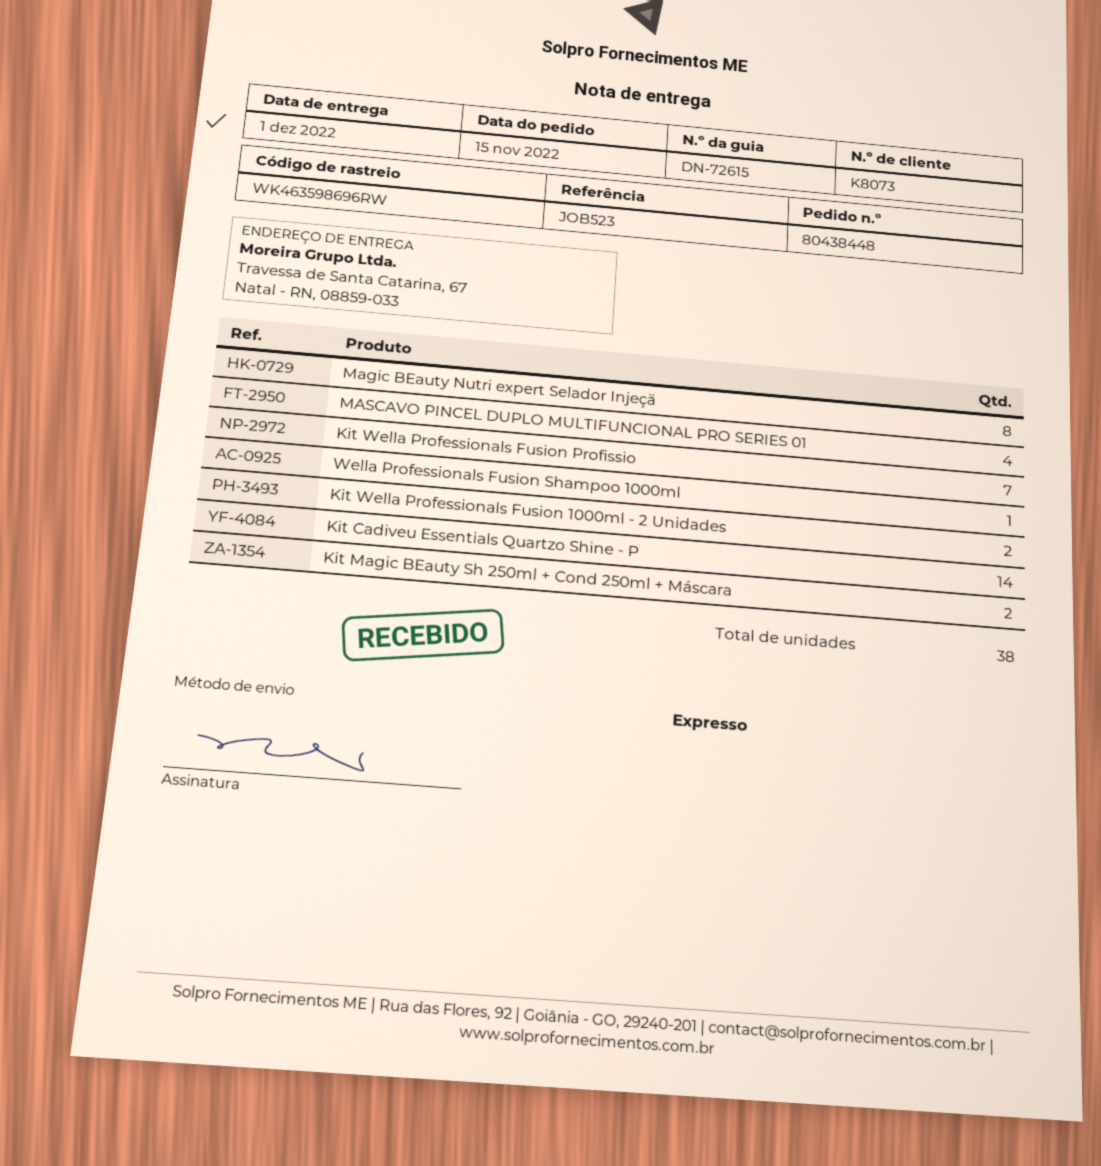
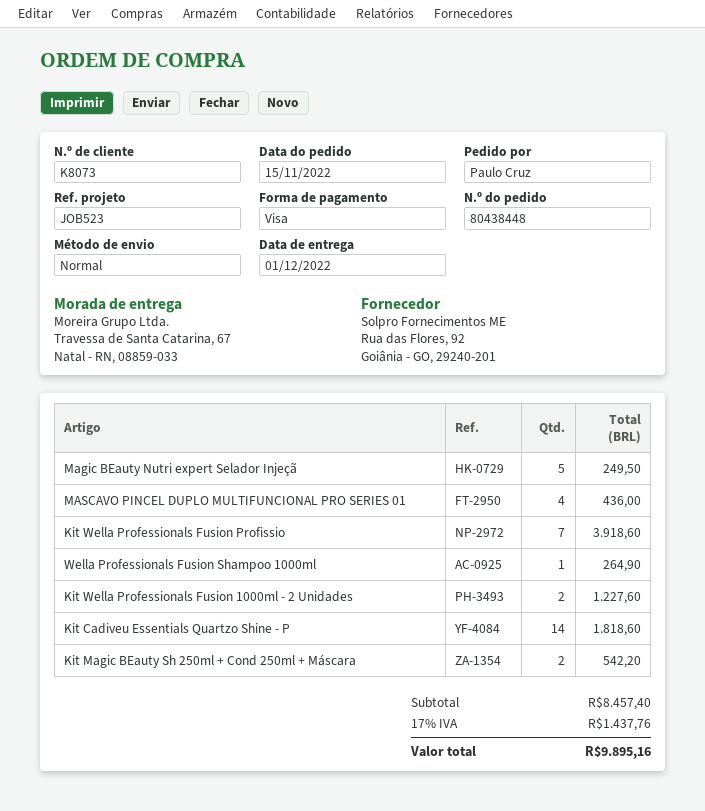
shipping method: express -> standard
Magic BEauty Nutri expert Selador Injeçã: 8 -> 5

